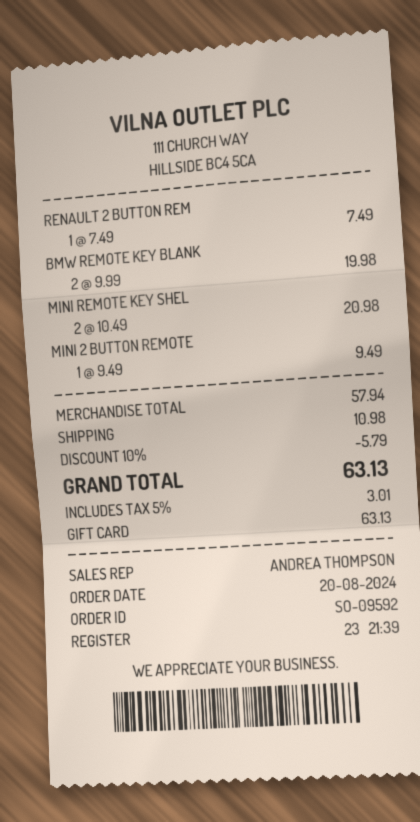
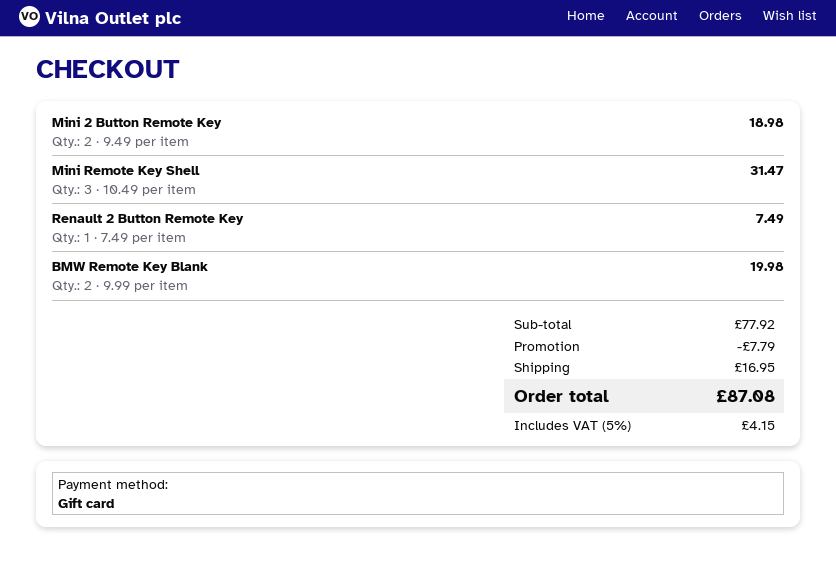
MINI REMOTE KEY SHEL: 2 x 10.49 = 20.98 -> 3 x 10.49 = 31.47
MINI 2 BUTTON REMOTE: 1 x 9.49 = 9.49 -> 2 x 9.49 = 18.98
subtotal: 57.94 -> 77.92
discount: 5.79 -> 7.79
shipping: 10.98 -> 16.95
tax: 5% = 3.01 -> 5% = 4.15
total: 63.13 -> 87.08

